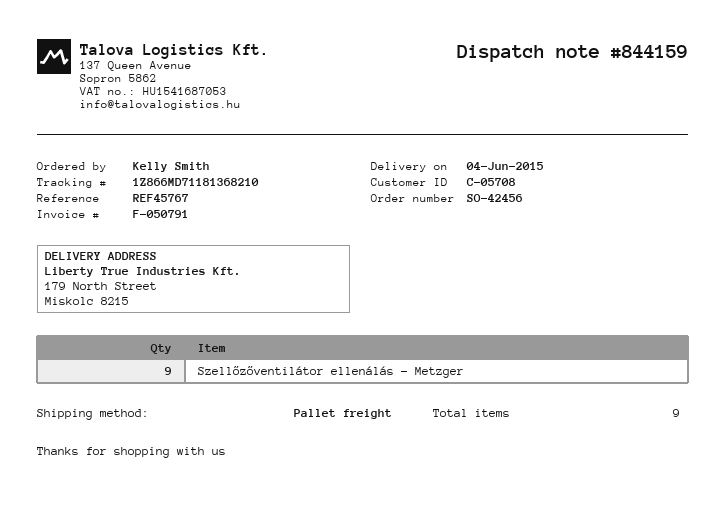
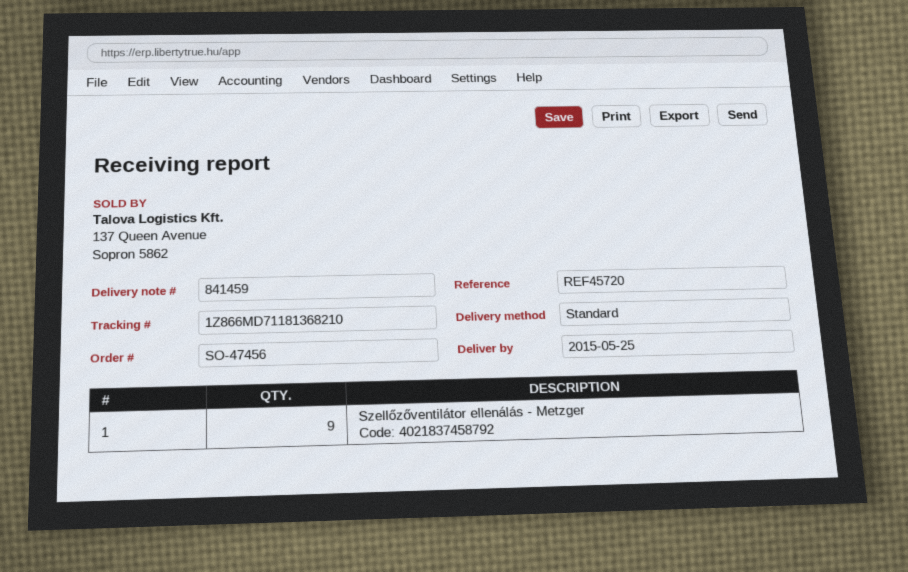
order number: SO-42456 -> SO-47456
delivery note number: 844159 -> 841459
delivery date: 2015-06-04 -> 2015-05-25
reference: REF45767 -> REF45720
shipping method: pallet freight -> standard

